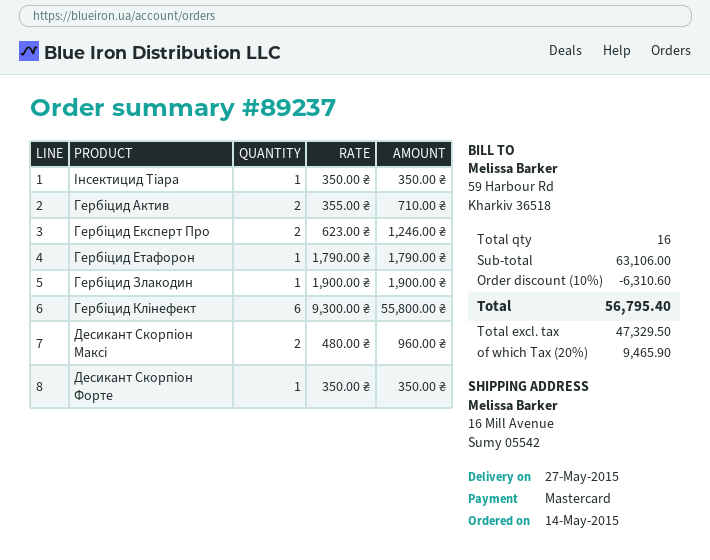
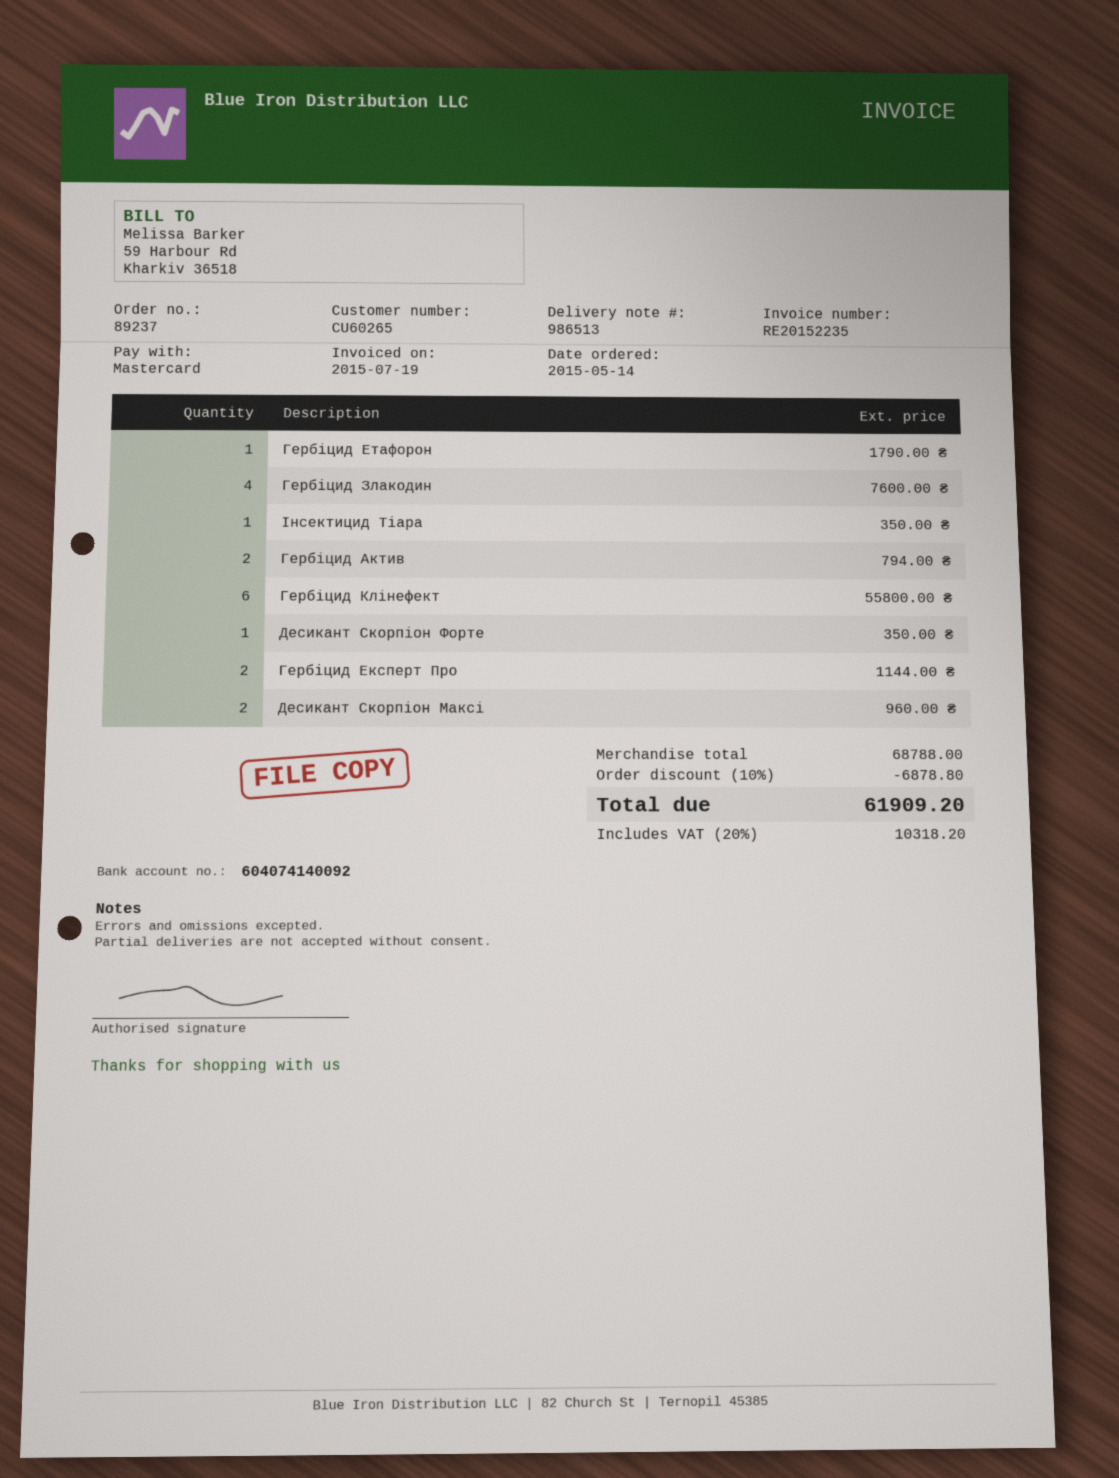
Гербіцид Актив: 2 for 710.00 -> 2 for 794.00
Гербіцид Експерт Про: 2 for 1246.00 -> 2 for 1144.00
Гербіцид Злакодин: 1 for 1900.00 -> 4 for 7600.00
subtotal: 63106.00 -> 68788.00
discount: 10% = 6310.60 -> 10% = 6878.80
tax: 20% = 9465.90 -> 20% = 10318.20
total: 56795.40 -> 61909.20

